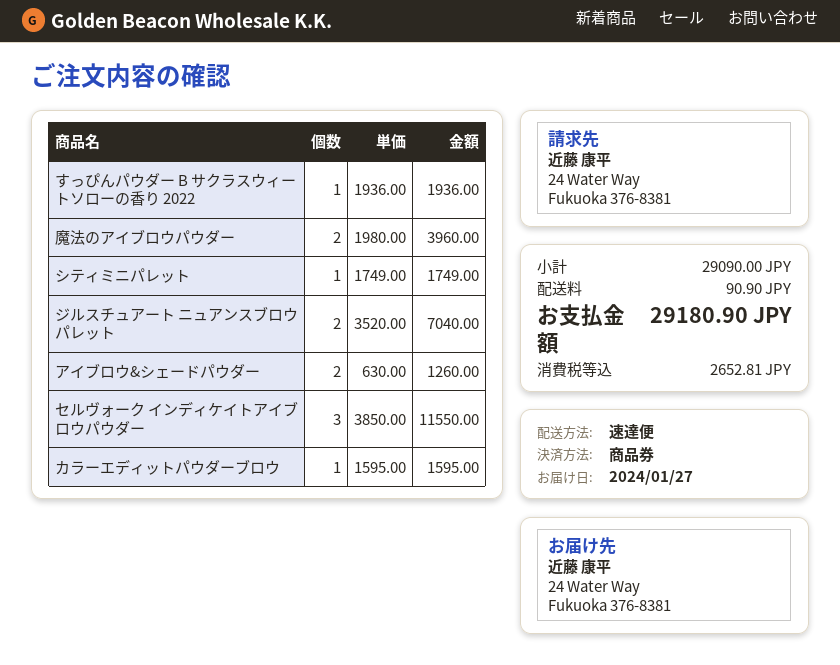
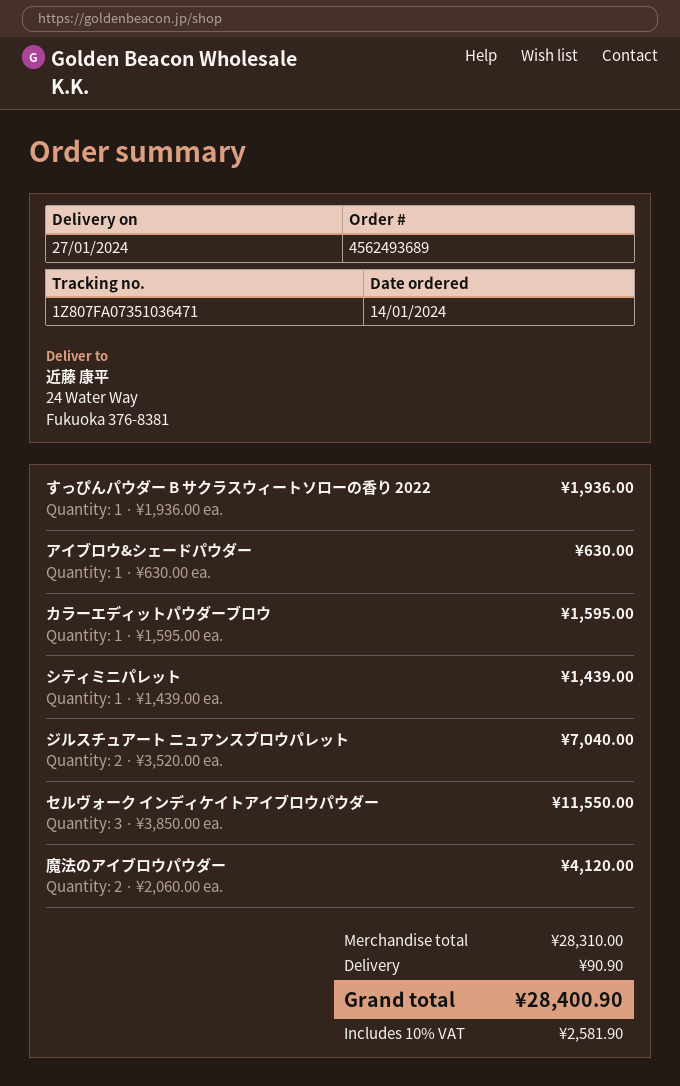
魔法のアイブロウパウダー: 2 x 1980.00 = 3960.00 -> 2 x 2060.00 = 4120.00
シティミニパレット: 1 x 1749.00 = 1749.00 -> 1 x 1439.00 = 1439.00
アイブロウ&シェードパウダー: 2 x 630.00 = 1260.00 -> 1 x 630.00 = 630.00
subtotal: 29090.00 -> 28310.00
tax: 2652.81 -> 2581.90
total: 29180.90 -> 28400.90

